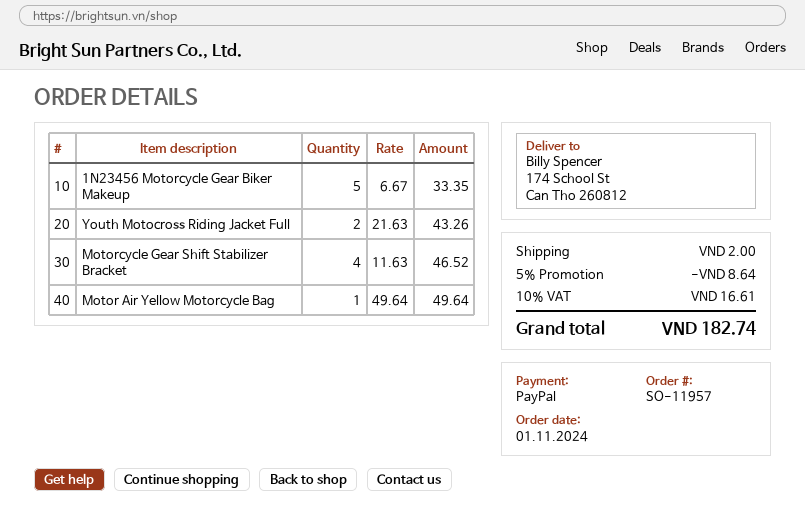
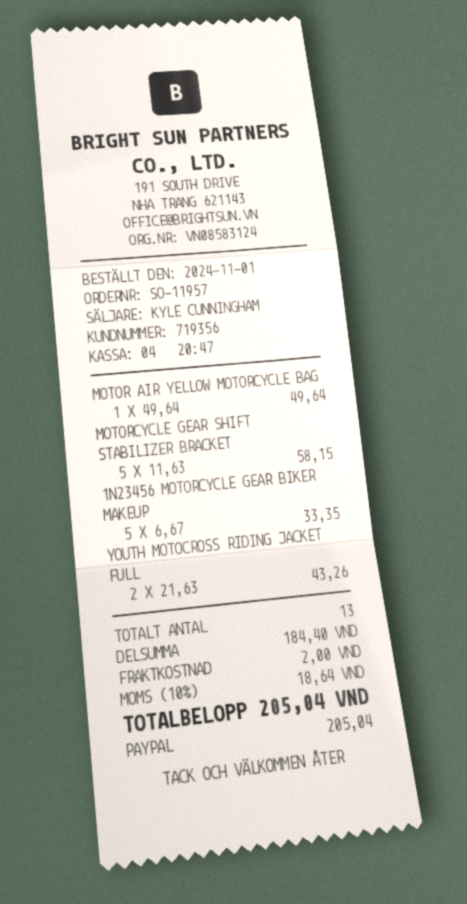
Motorcycle Gear Shift Stabilizer Bracket: 4 x 11.63 = 46.52 -> 5 x 11.63 = 58.15
discount: 5% = 8.64 -> none
tax: 10% = 16.61 -> 10% = 18.64
total: 182.74 -> 205.04

